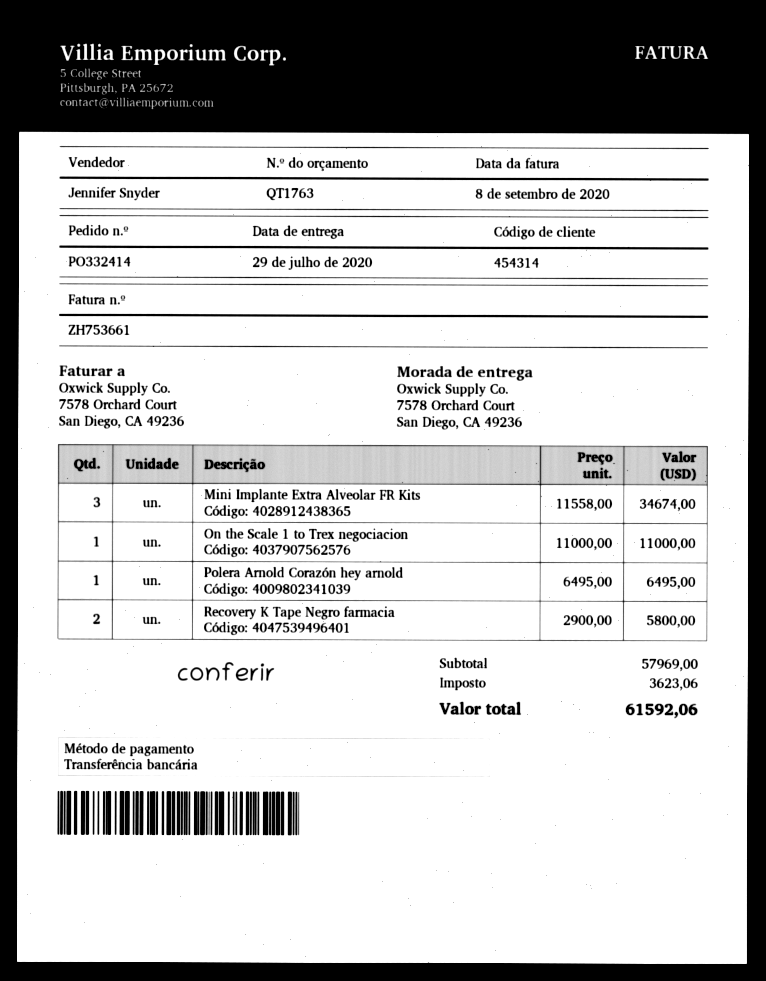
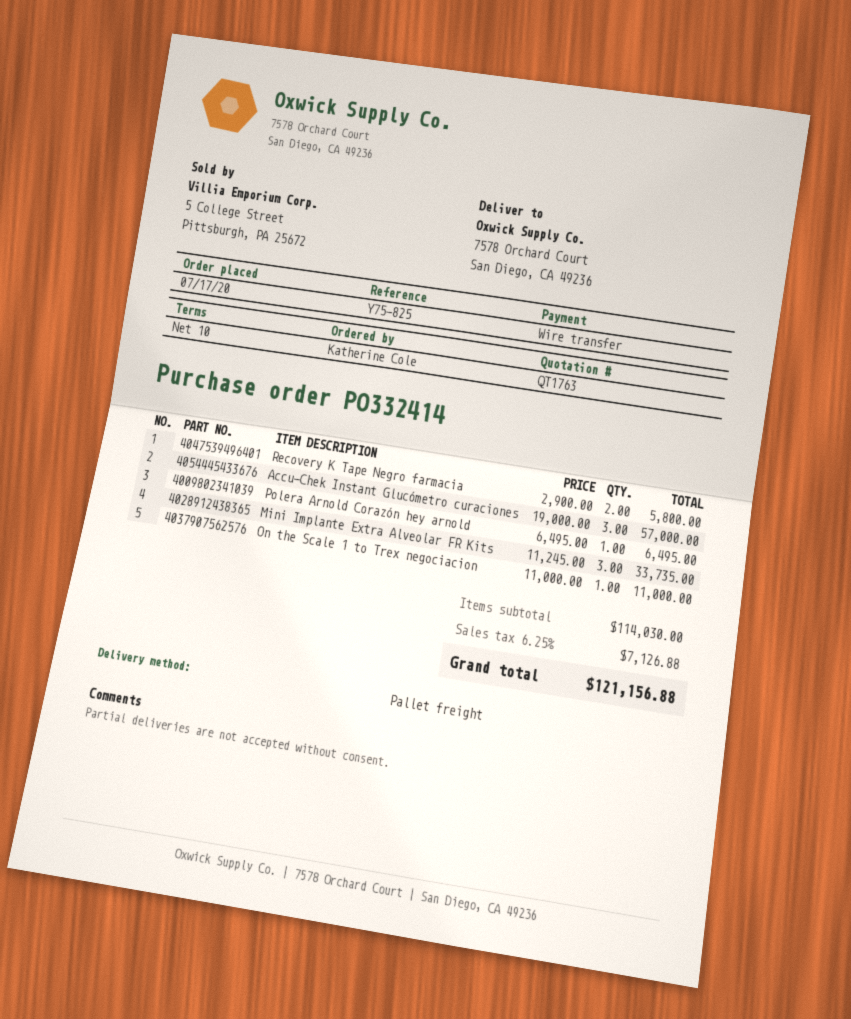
Mini Implante Extra Alveolar FR Kits: 3 x 11558.00 = 34674.00 -> 3 x 11245.00 = 33735.00
Accu-Chek Instant Glucómetro curaciones: none -> 3 x 19000.00 = 57000.00
subtotal: 57969.00 -> 114030.00
tax: 3623.06 -> 7126.88
total: 61592.06 -> 121156.88

